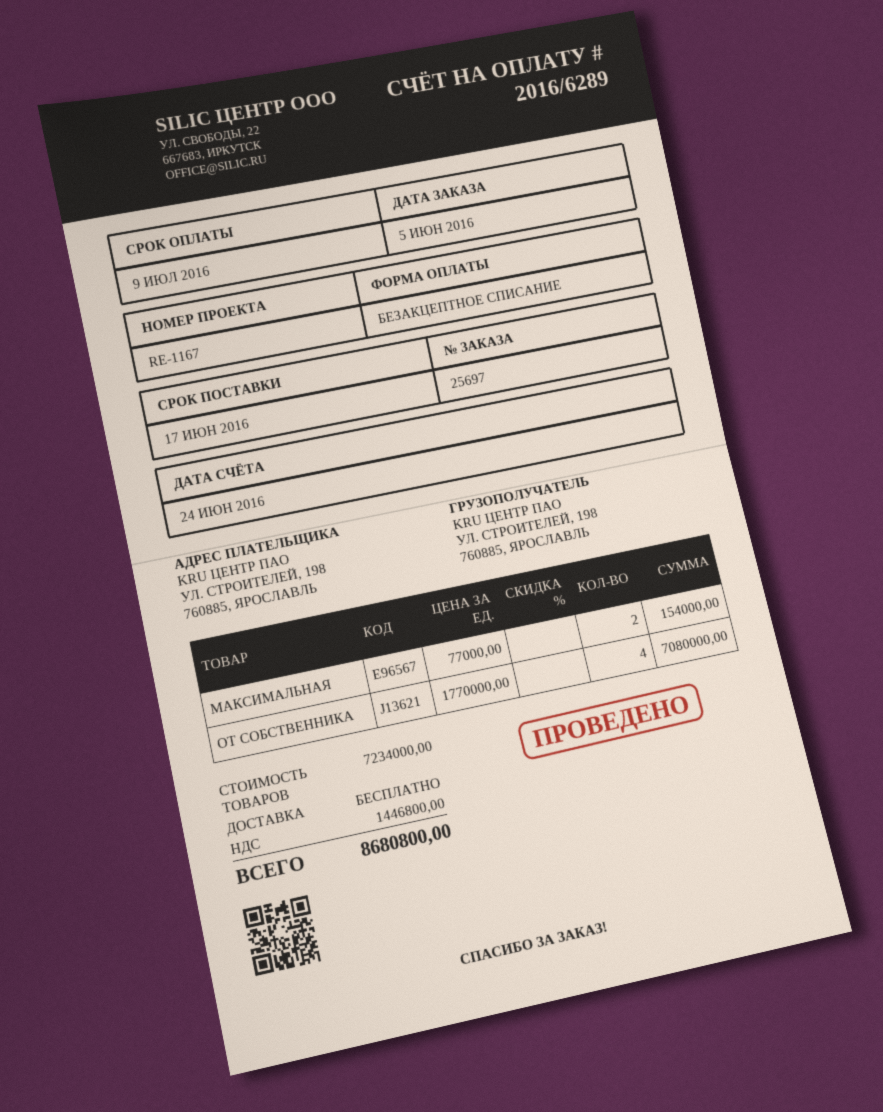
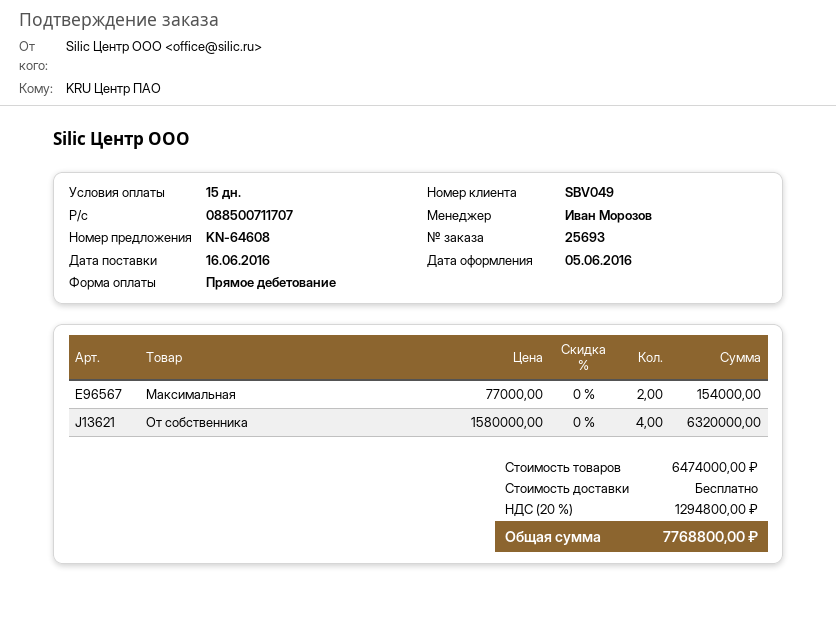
order number: 25697 -> 25693
delivery date: 2016-06-17 -> 2016-06-16
ОТ СОБСТВЕННИКА: 4 x 1770000.00 = 7080000.00 -> 4 x 1580000.00 = 6320000.00
subtotal: 7234000.00 -> 6474000.00
tax: 1446800.00 -> 1294800.00
total: 8680800.00 -> 7768800.00

